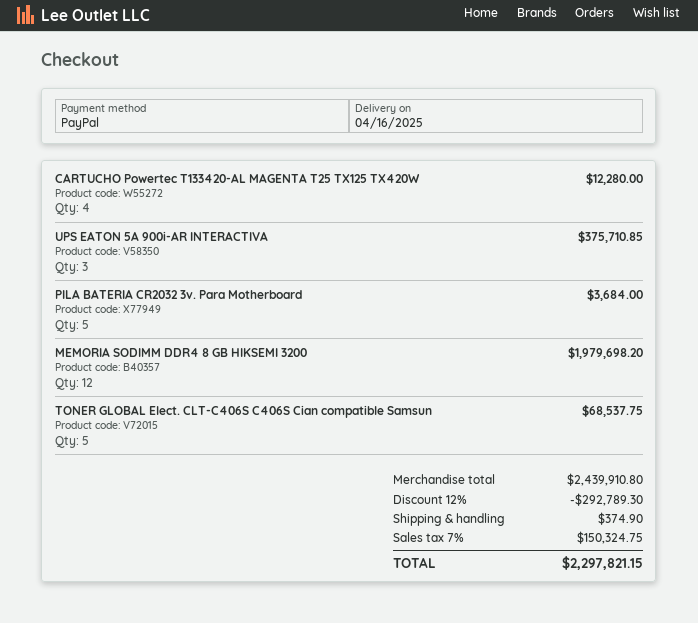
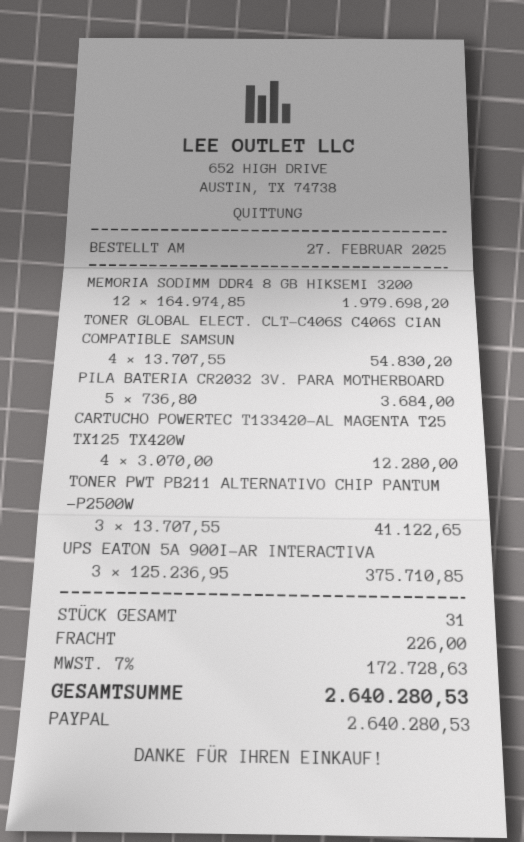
TONER GLOBAL Elect. CLT-C406S C406S Cian compatible Samsun: 5 for 68537.75 -> 4 for 54830.20
TONER PWT PB211 ALTERNATIVO CHIP PANTUM -P2500W: none -> 3 for 41122.65
discount: 12% = 292789.30 -> none
shipping: 374.90 -> 226.00
tax: 7% = 150324.75 -> 7% = 172728.63
total: 2297821.15 -> 2640280.53

